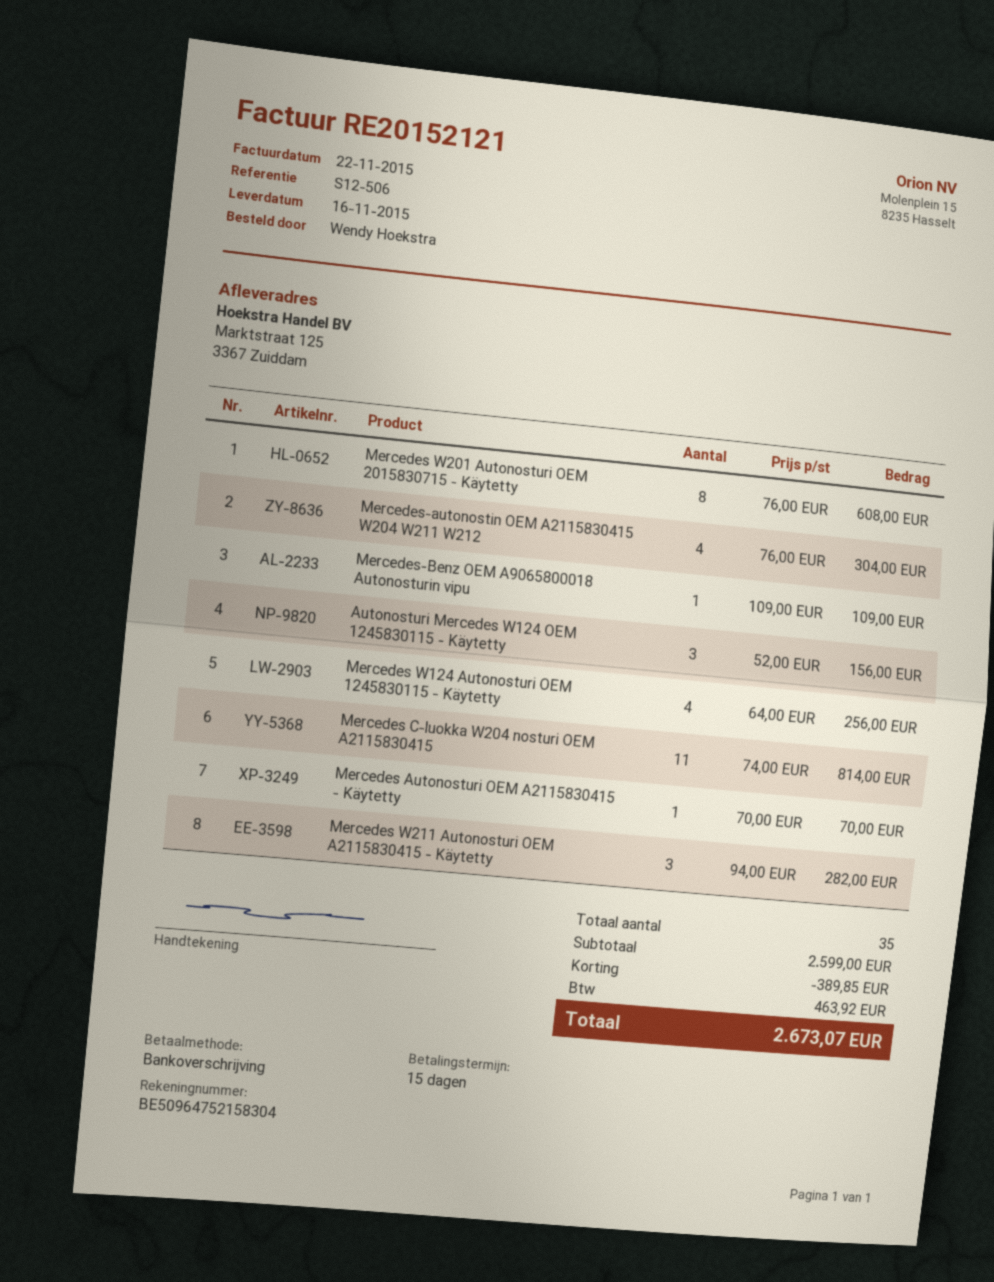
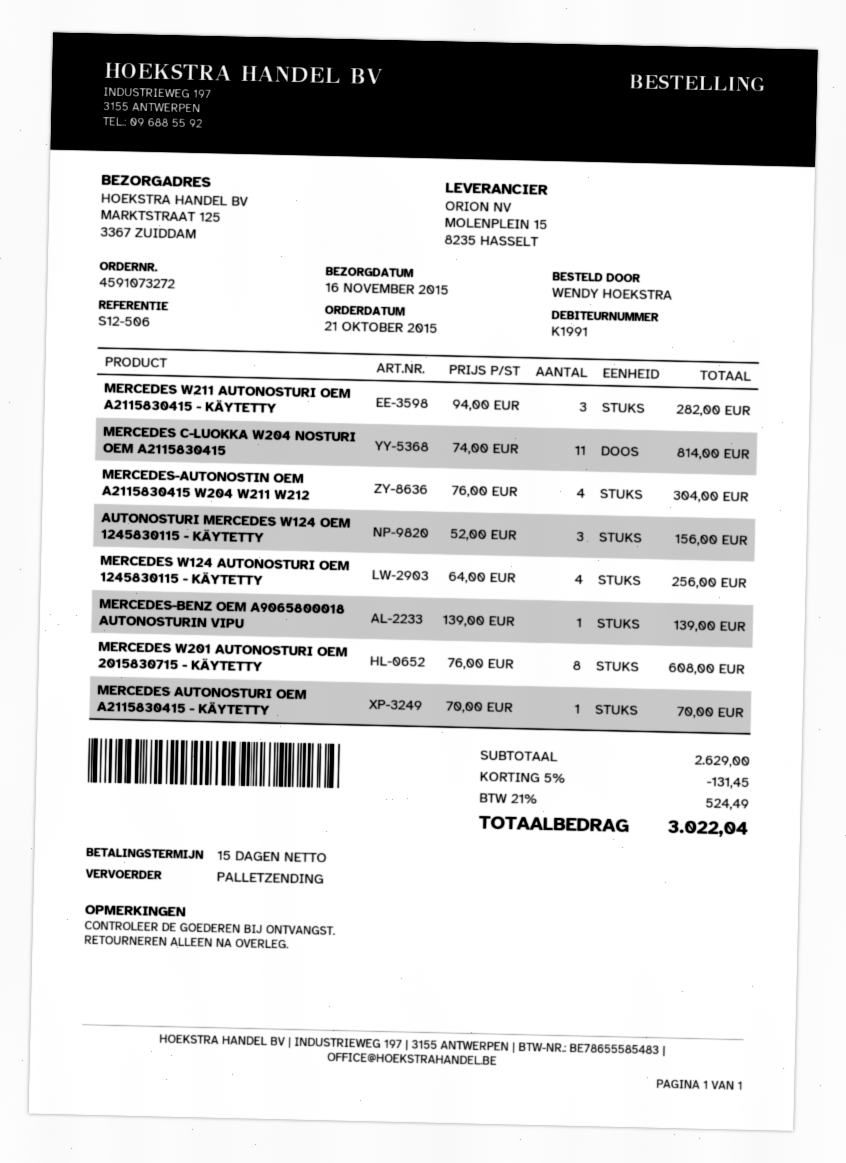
Mercedes-Benz OEM A9065800018 Autonosturin vipu: 1 x 109.00 = 109.00 -> 1 x 139.00 = 139.00
subtotal: 2599.00 -> 2629.00
discount: 389.85 -> 131.45
tax: 463.92 -> 524.49
total: 2673.07 -> 3022.04

